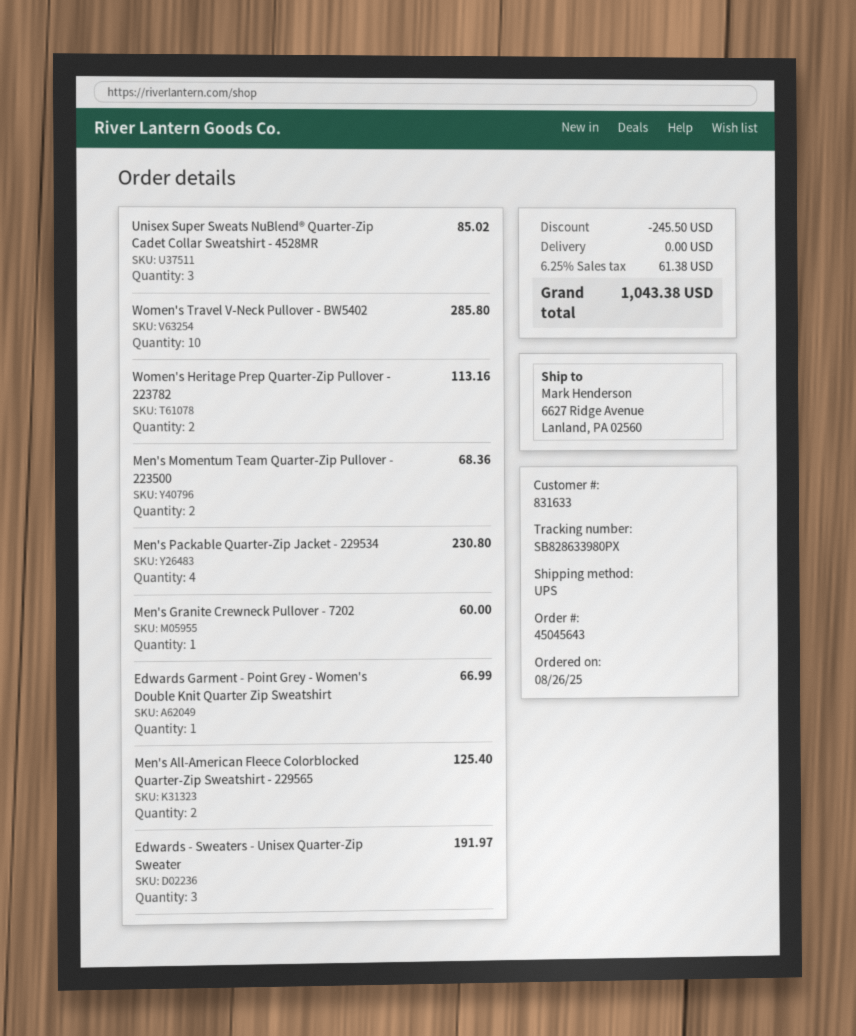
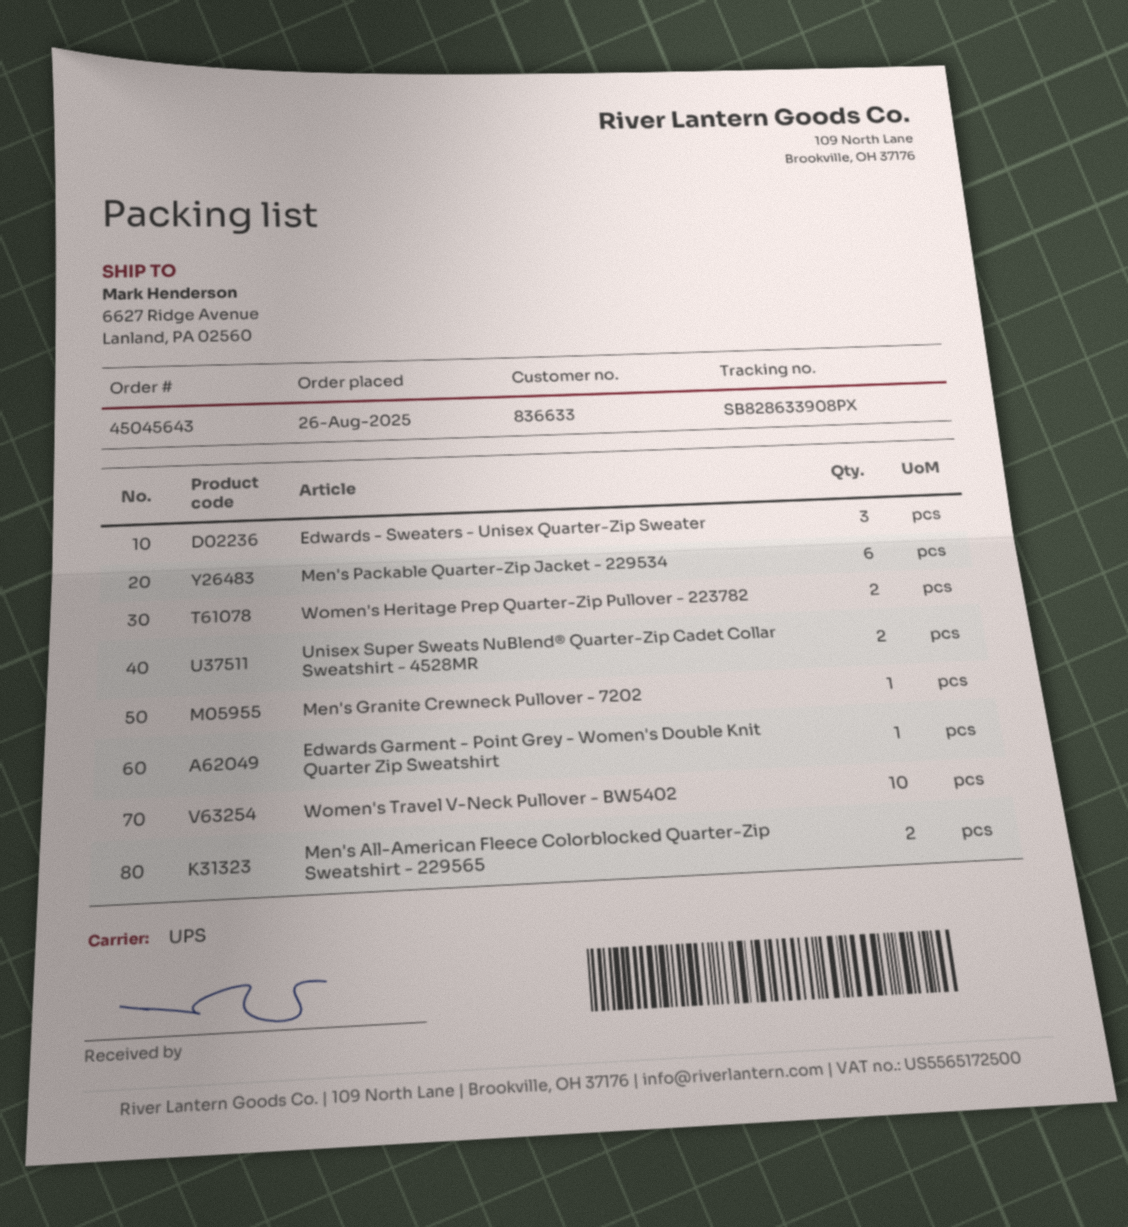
customer number: 831633 -> 836633
tracking number: SB828633980PX -> SB828633908PX
Unisex Super Sweats NuBlend® Quarter-Zip Cadet Collar Sweatshirt - 4528MR: 3 -> 2
Men's Momentum Team Quarter-Zip Pullover - 223500: 2 -> none
Men's Packable Quarter-Zip Jacket - 229534: 4 -> 6

